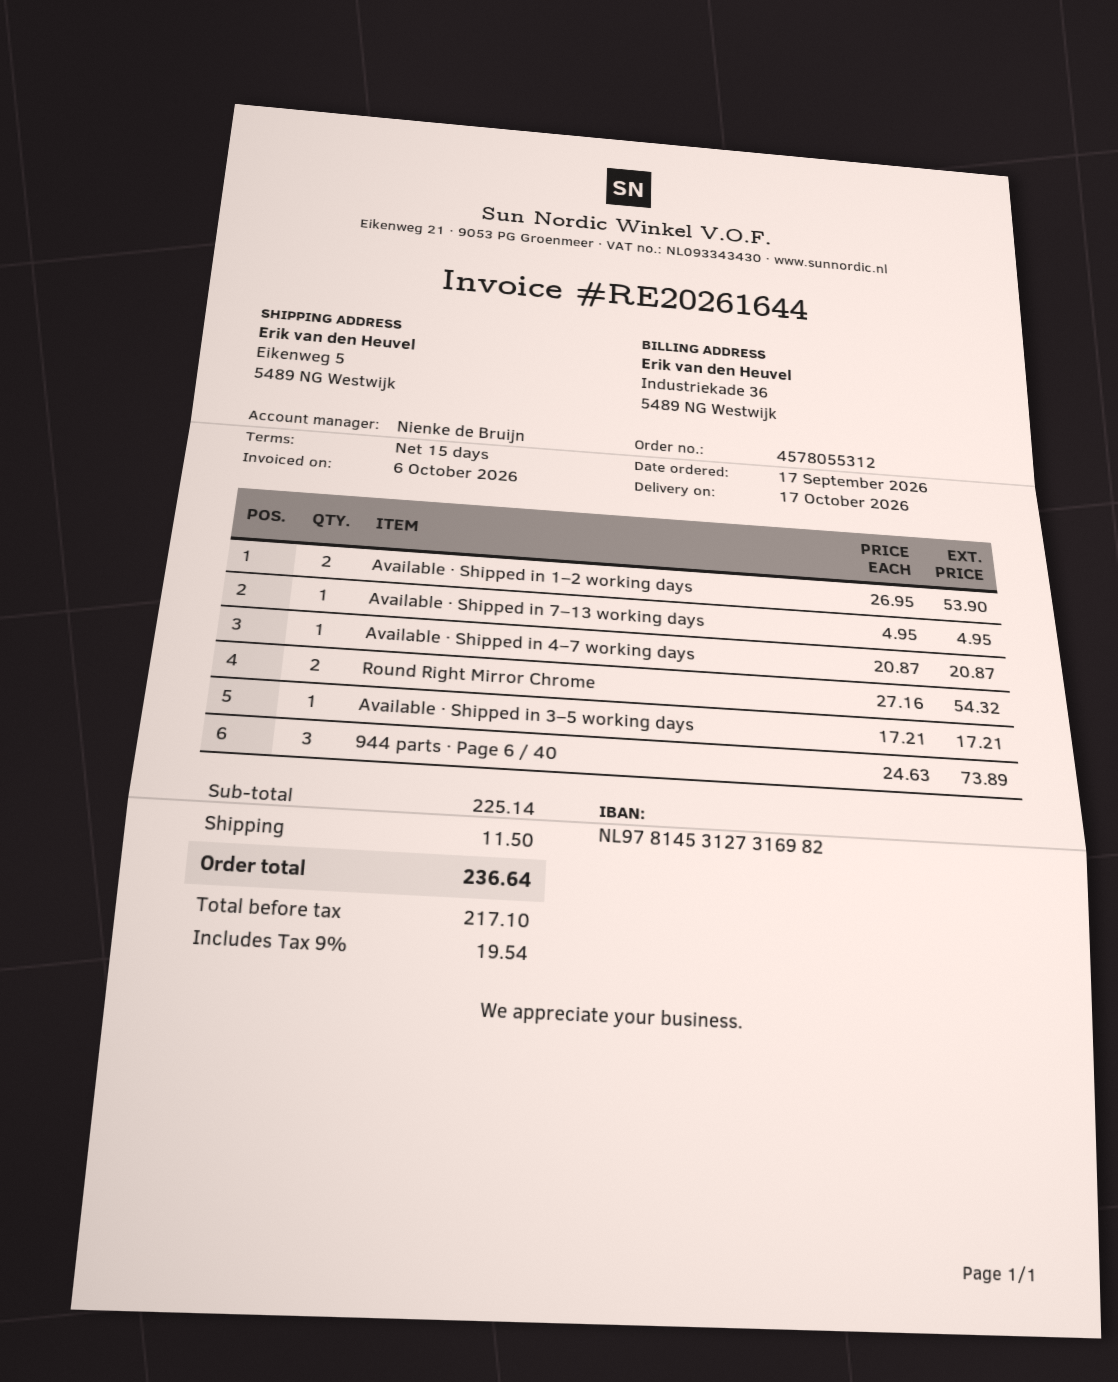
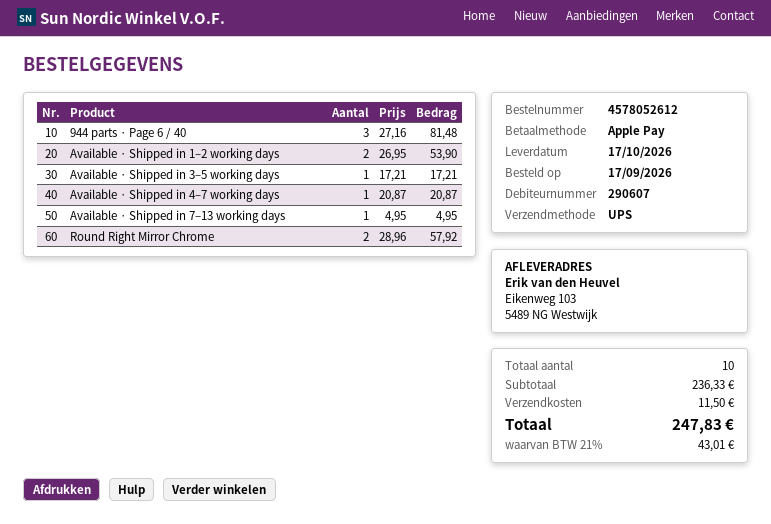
order number: 4578055312 -> 4578052612
ship to: Eikenweg 5, 5489 NG Westwijk -> Eikenweg 103, 5489 NG Westwijk
Round Right Mirror Chrome: 2 x 27.16 = 54.32 -> 2 x 28.96 = 57.92
944 parts · Page 6 / 40: 3 x 24.63 = 73.89 -> 3 x 27.16 = 81.48
subtotal: 225.14 -> 236.33
tax: 9% = 19.54 -> 21% = 43.01
total: 236.64 -> 247.83

